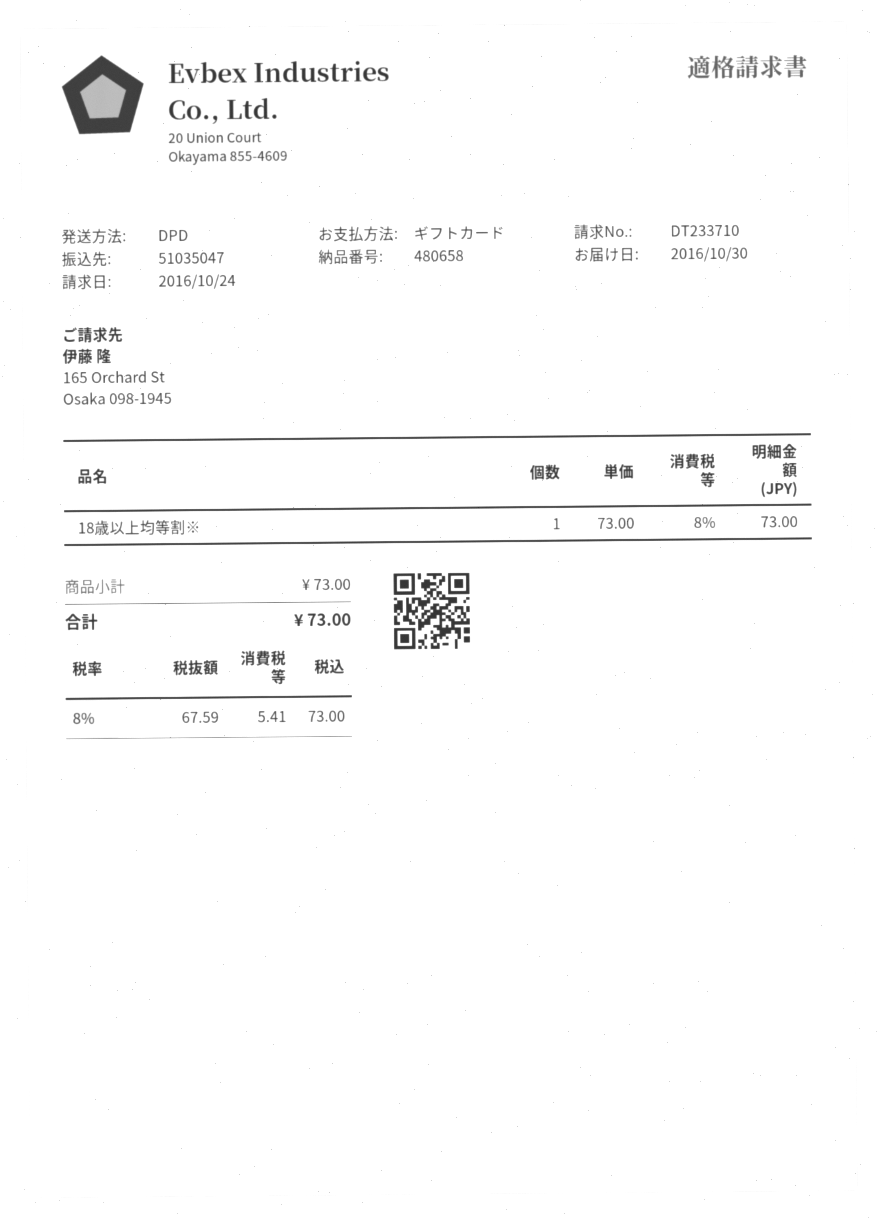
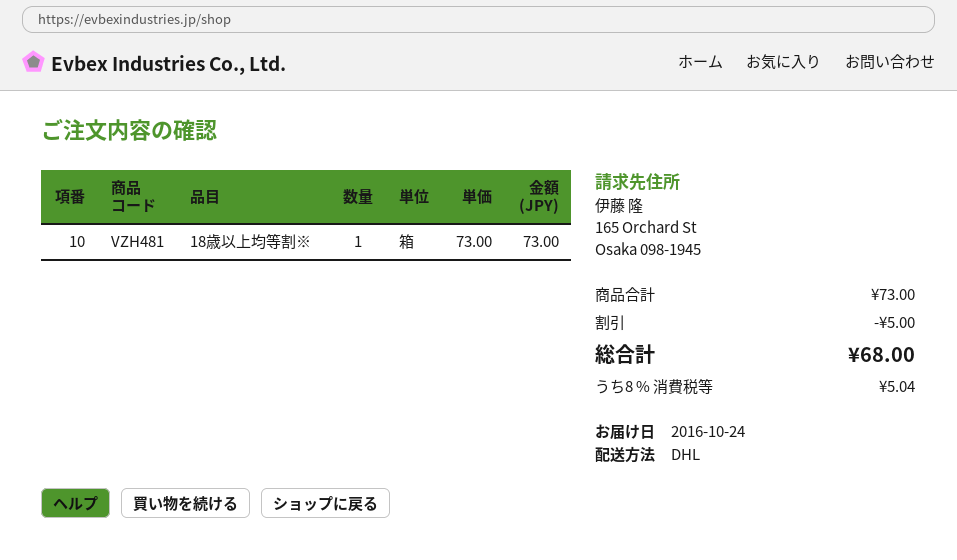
delivery date: 2016-10-30 -> 2016-10-24
shipping method: DPD -> DHL
discount: none -> 5.00
tax: 8% = 5.41 -> 8% = 5.04
total: 73.00 -> 68.00

